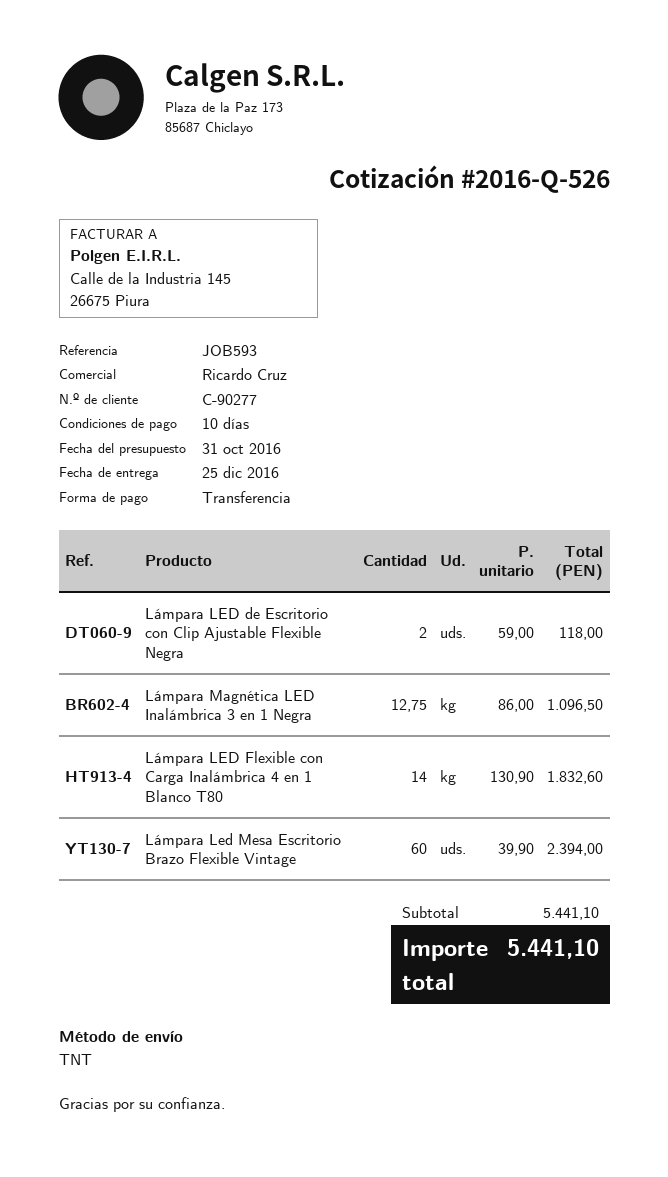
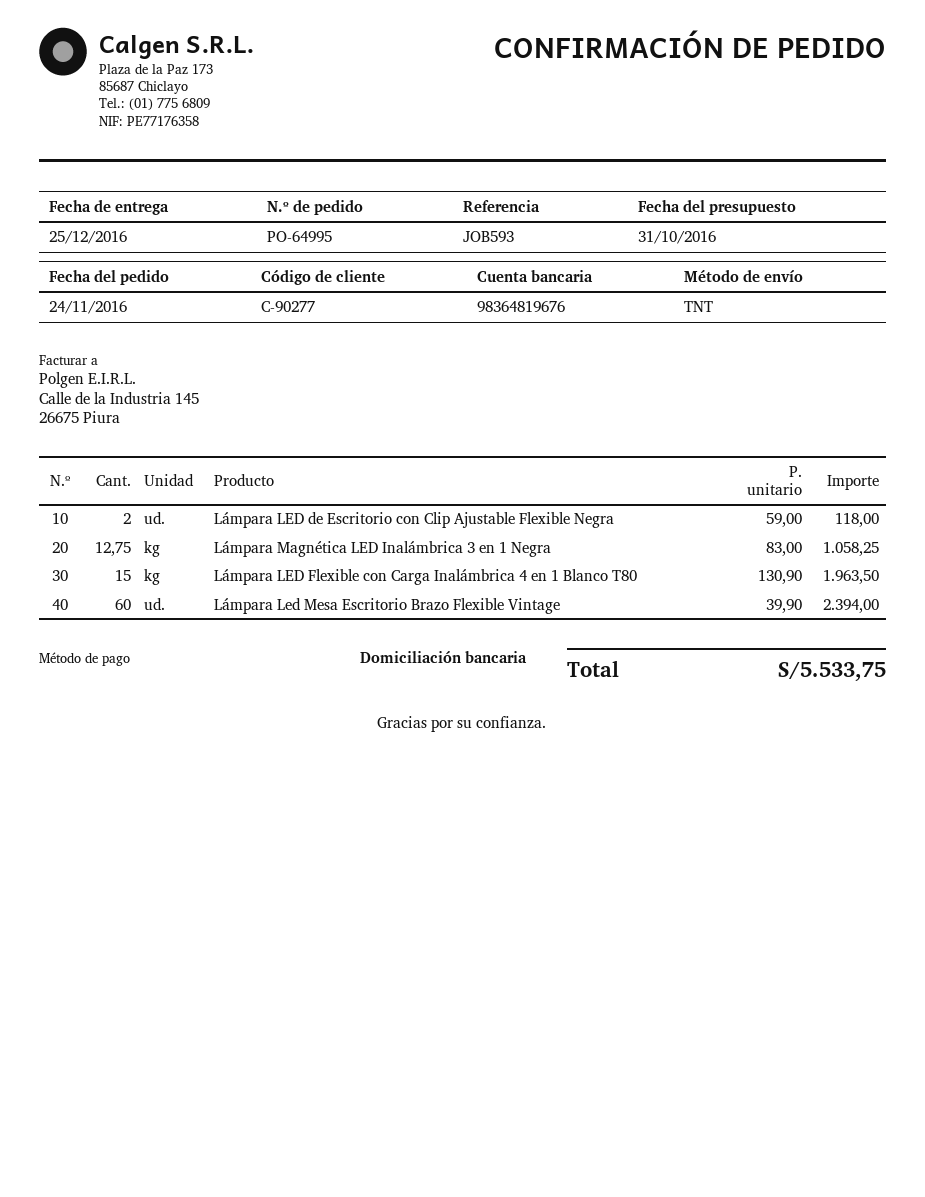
payment method: bank transfer -> direct debit
Lámpara Magnética LED Inalámbrica 3 en 1 Negra: 12.75 x 86.00 = 1096.50 -> 12.75 x 83.00 = 1058.25
Lámpara LED Flexible con Carga Inalámbrica 4 en 1 Blanco T80: 14 x 130.90 = 1832.60 -> 15 x 130.90 = 1963.50
total: 5441.10 -> 5533.75

